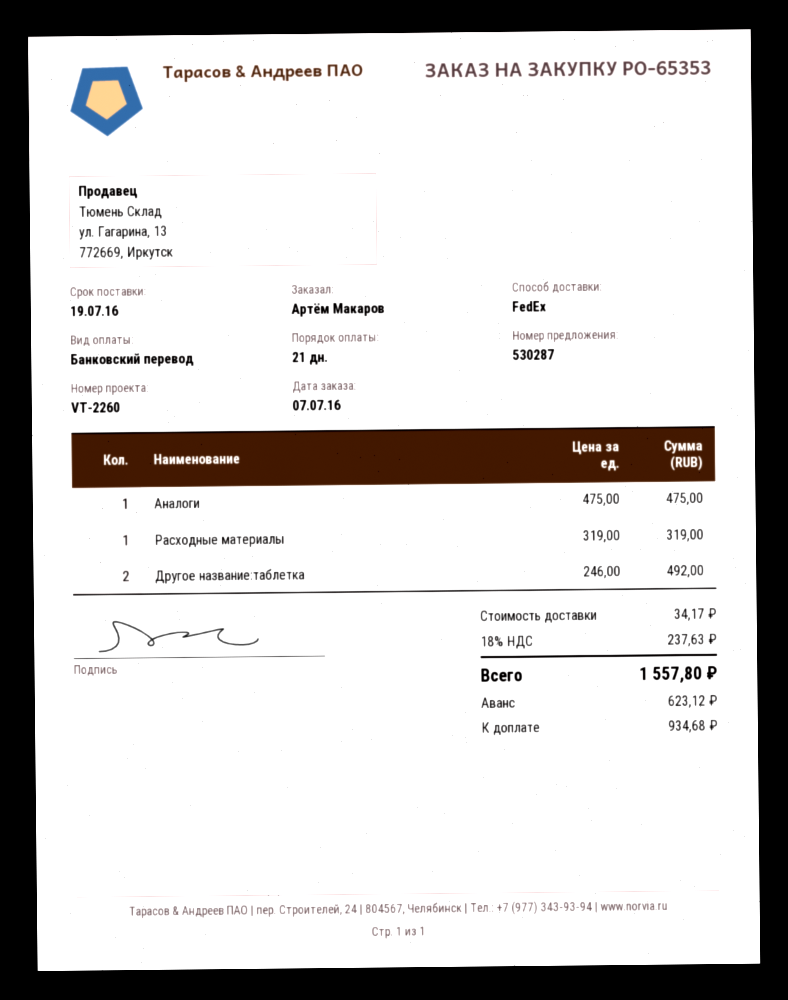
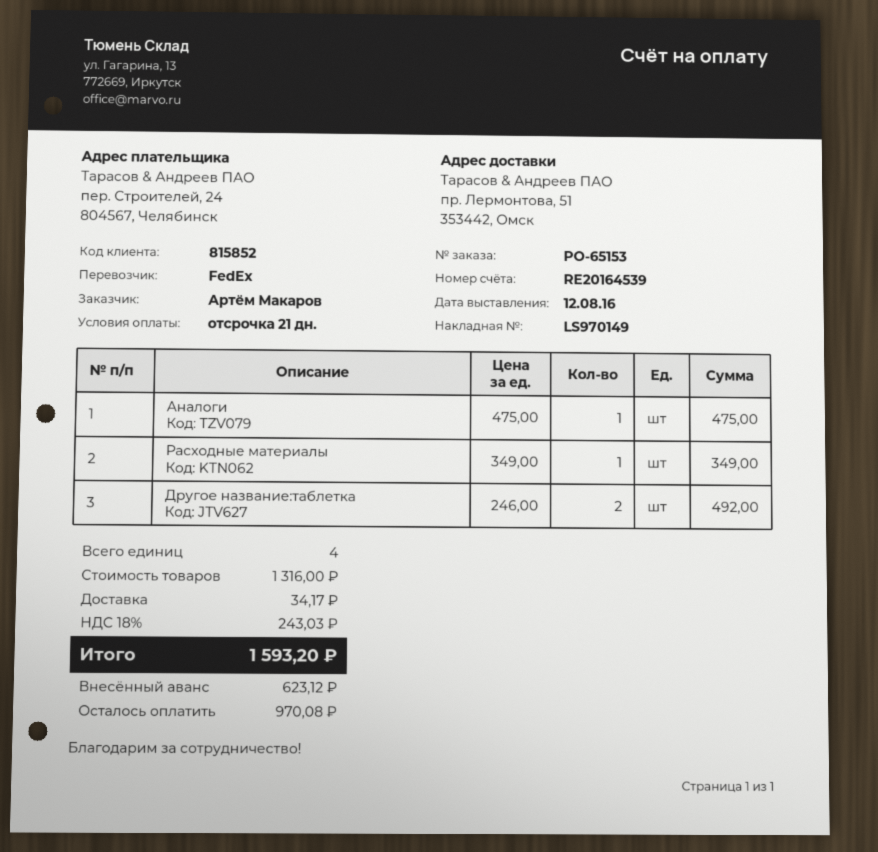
order number: PO-65353 -> PO-65153
Расходные материалы: 1 x 319.00 = 319.00 -> 1 x 349.00 = 349.00
tax: 18% = 237.63 -> 18% = 243.03
total: 1557.80 -> 1593.20
balance: 934.68 -> 970.08

